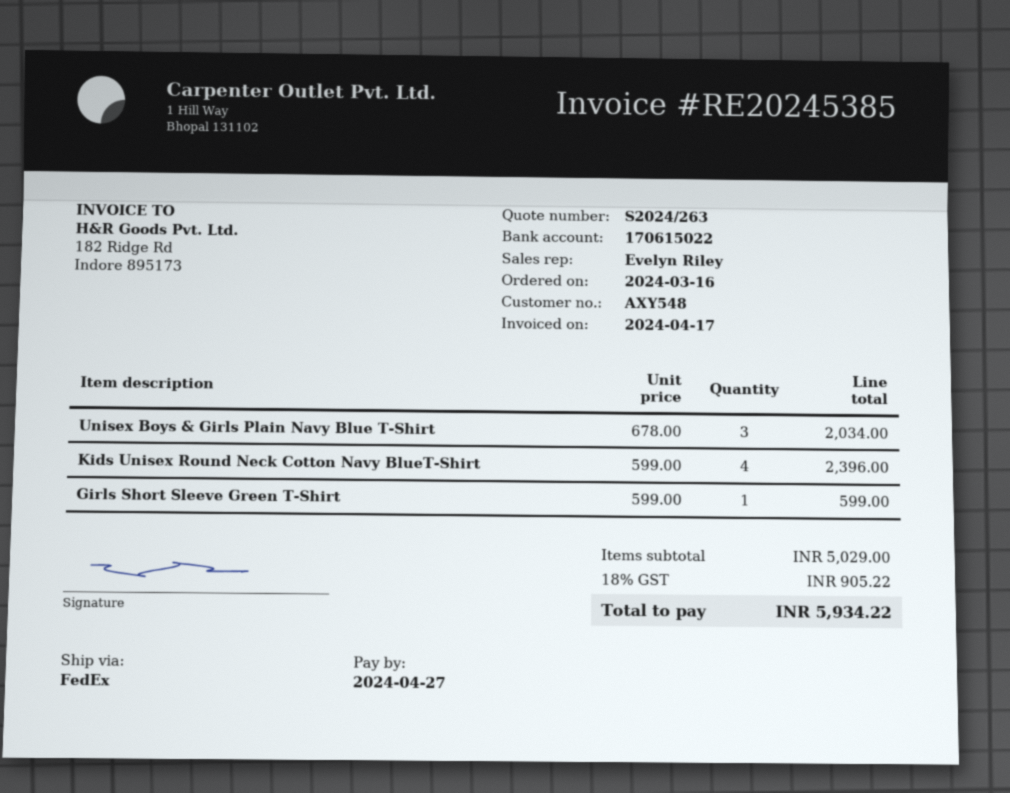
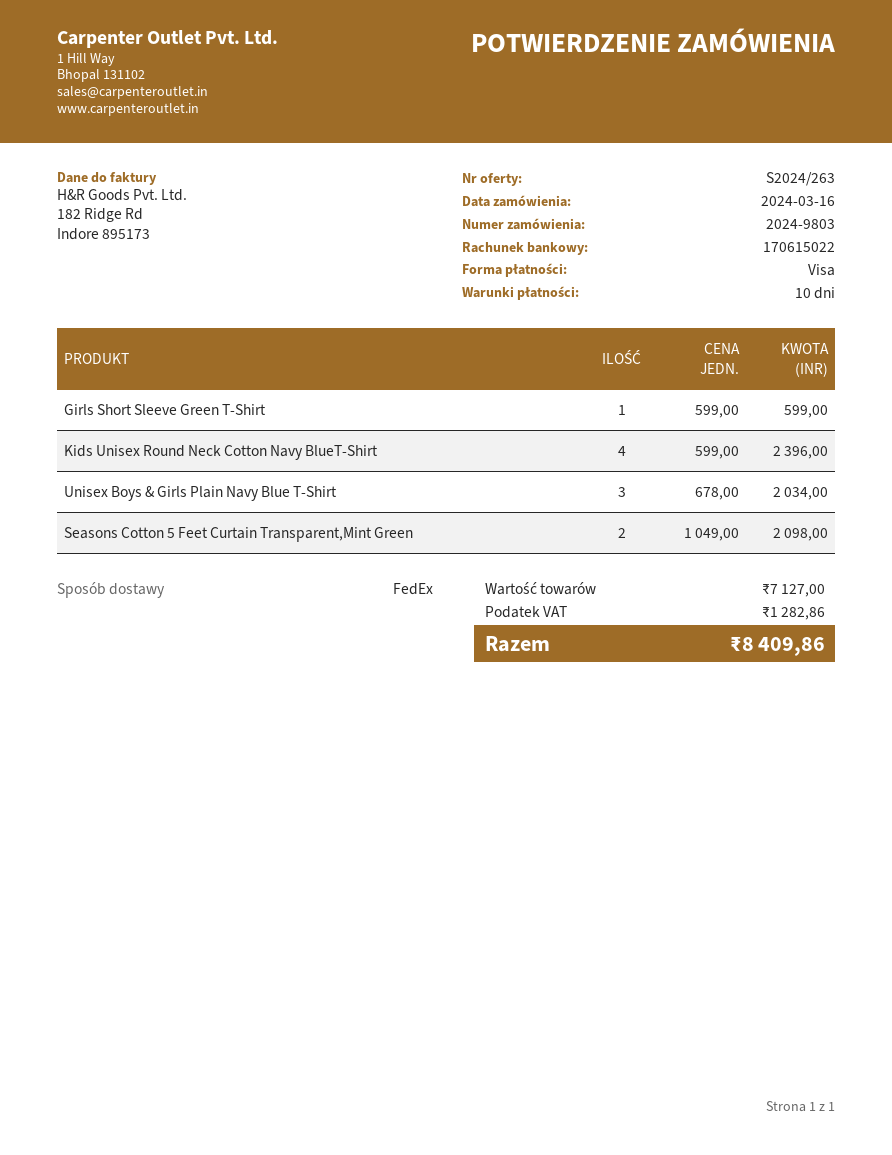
Seasons Cotton 5 Feet Curtain Transparent,Mint Green: none -> 2 x 1049.00 = 2098.00
subtotal: 5029.00 -> 7127.00
tax: 905.22 -> 1282.86
total: 5934.22 -> 8409.86

